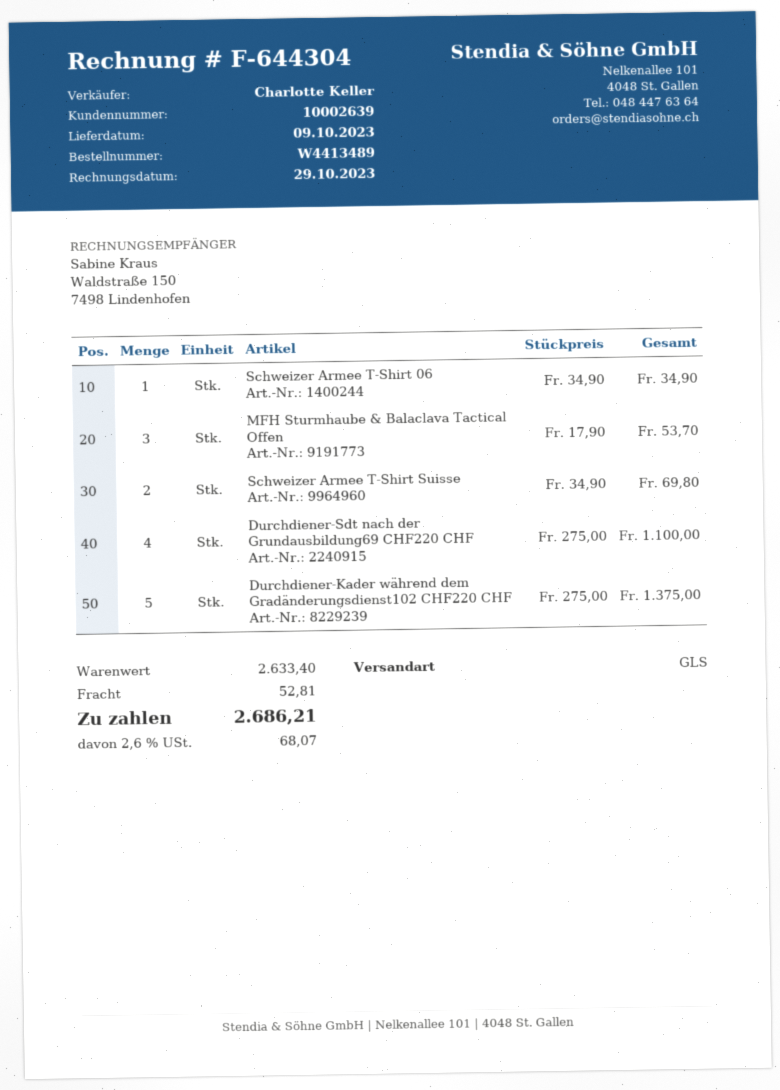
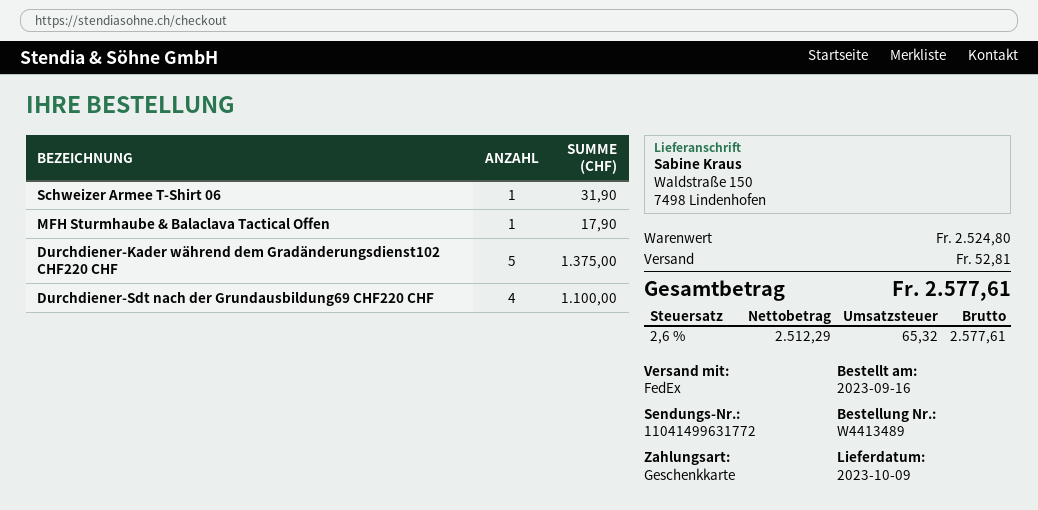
shipping method: GLS -> FedEx
Schweizer Armee T-Shirt 06: 1 for 34.90 -> 1 for 31.90
MFH Sturmhaube & Balaclava Tactical Offen: 3 for 53.70 -> 1 for 17.90
Schweizer Armee T-Shirt Suisse: 2 for 69.80 -> none
subtotal: 2633.40 -> 2524.80
tax: 2.6% = 68.07 -> 2.6% = 65.32
total: 2686.21 -> 2577.61

